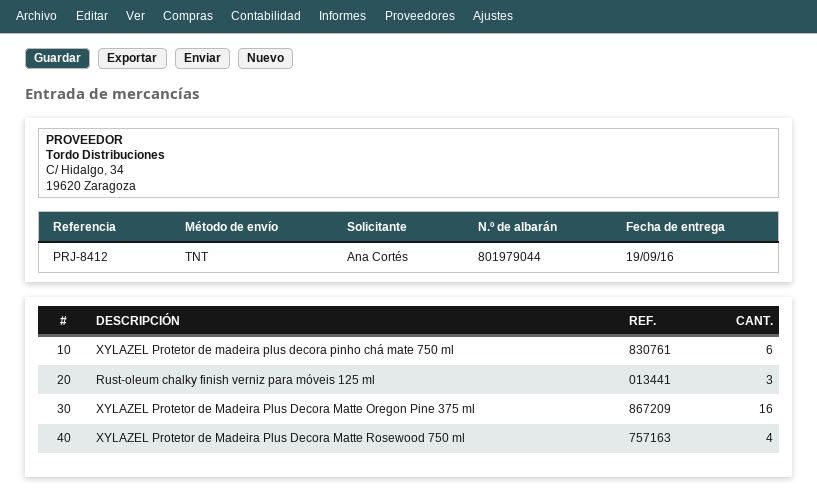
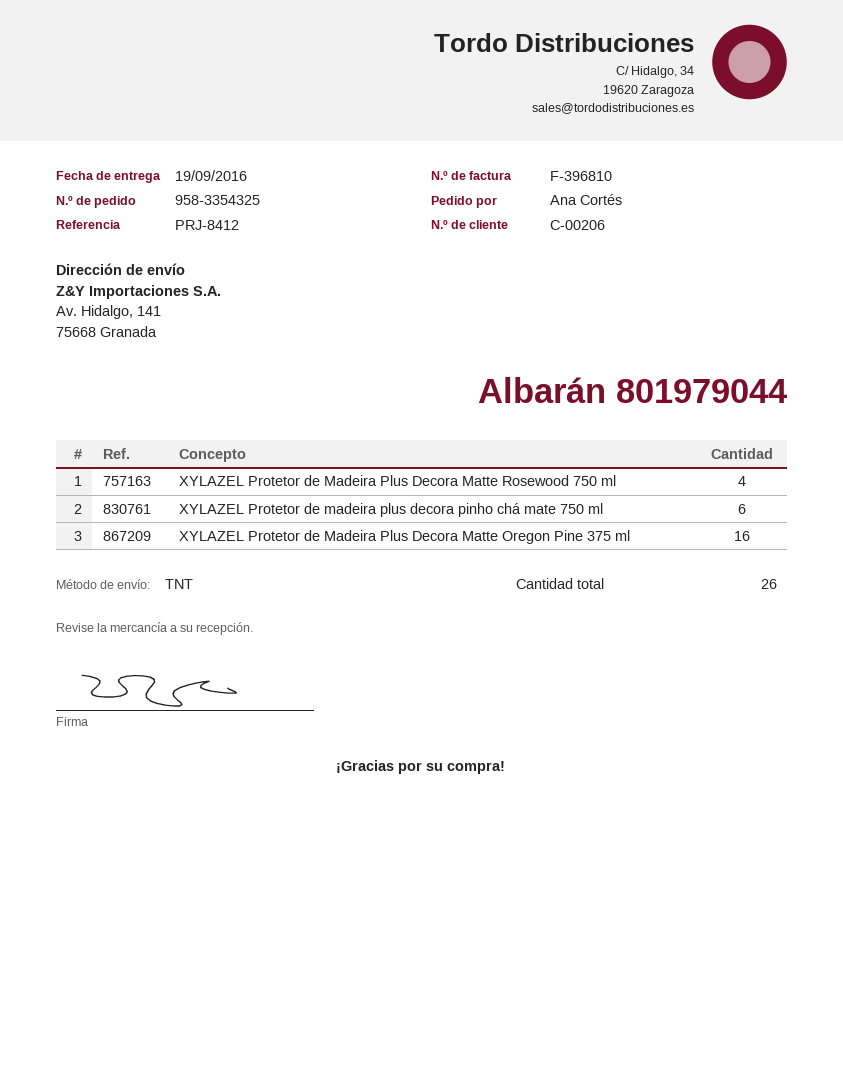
Rust-oleum chalky finish verniz para móveis 125 ml: 3 -> none

